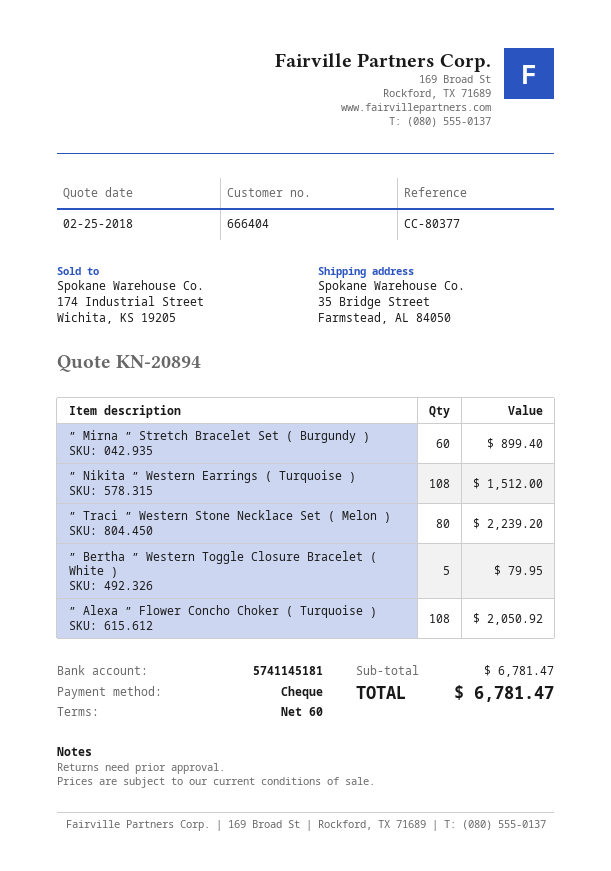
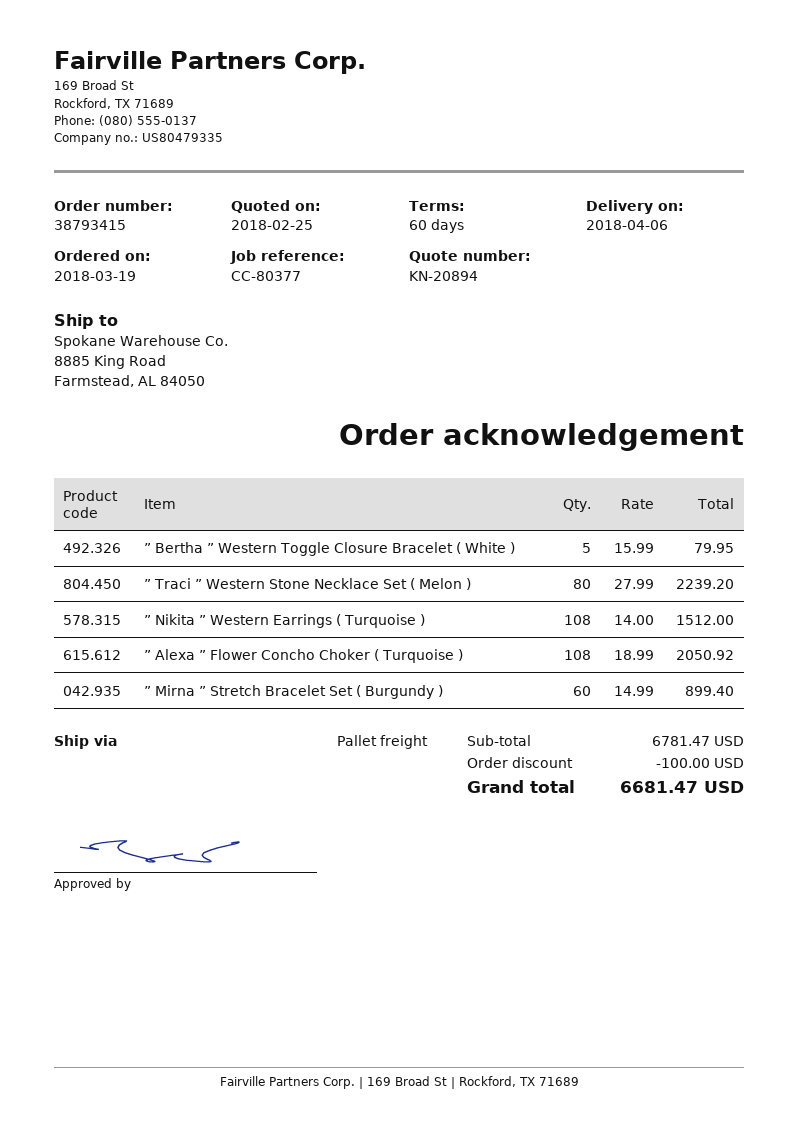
ship to: 35 Bridge Street, Farmstead, AL 84050 -> 8885 King Road, Farmstead, AL 84050
discount: none -> 100.00
total: 6781.47 -> 6681.47

